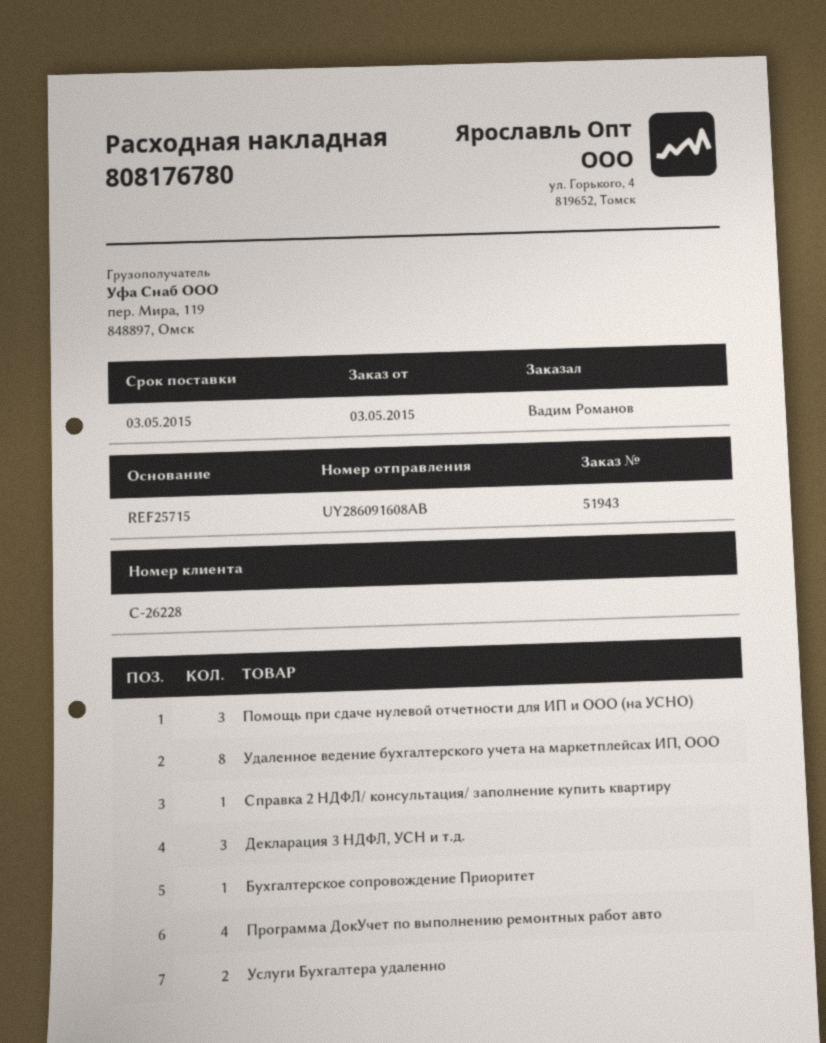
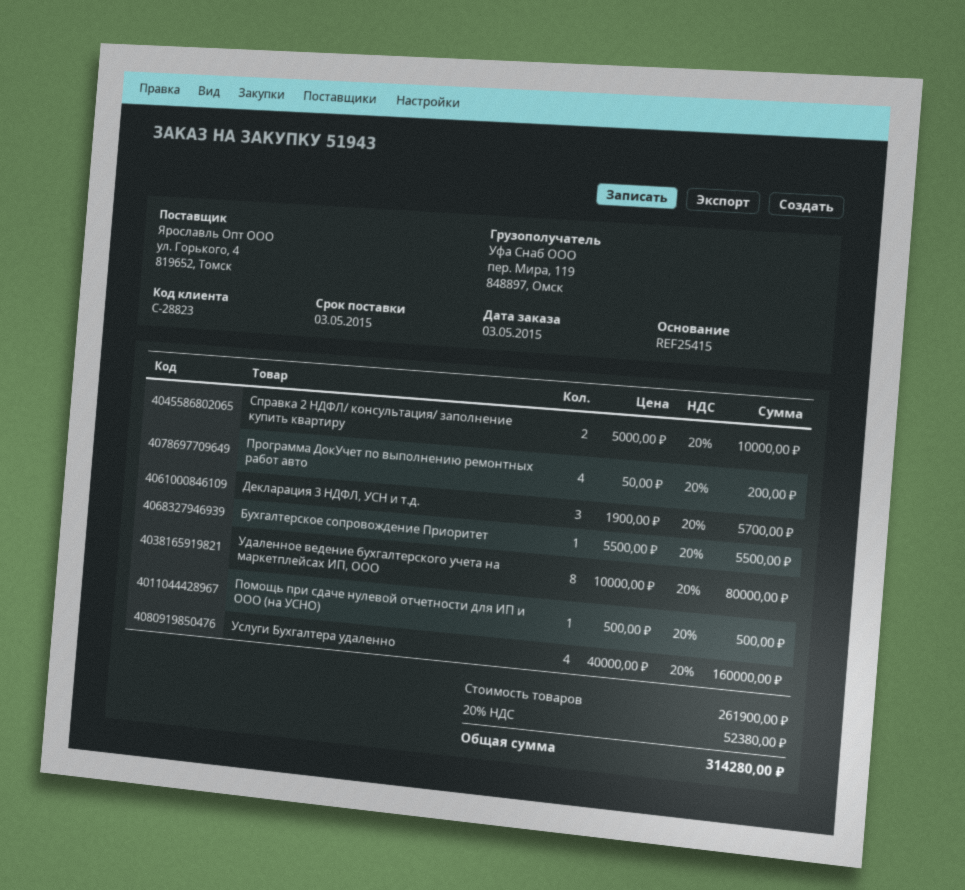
customer number: C-26228 -> C-28823
reference: REF25715 -> REF25415
Помощь при сдаче нулевой отчетности для ИП и ООО (на УСНО): 3 -> 1
Справка 2 НДФЛ/ консультация/ заполнение купить квартиру: 1 -> 2
Услуги Бухгалтера удаленно: 2 -> 4

